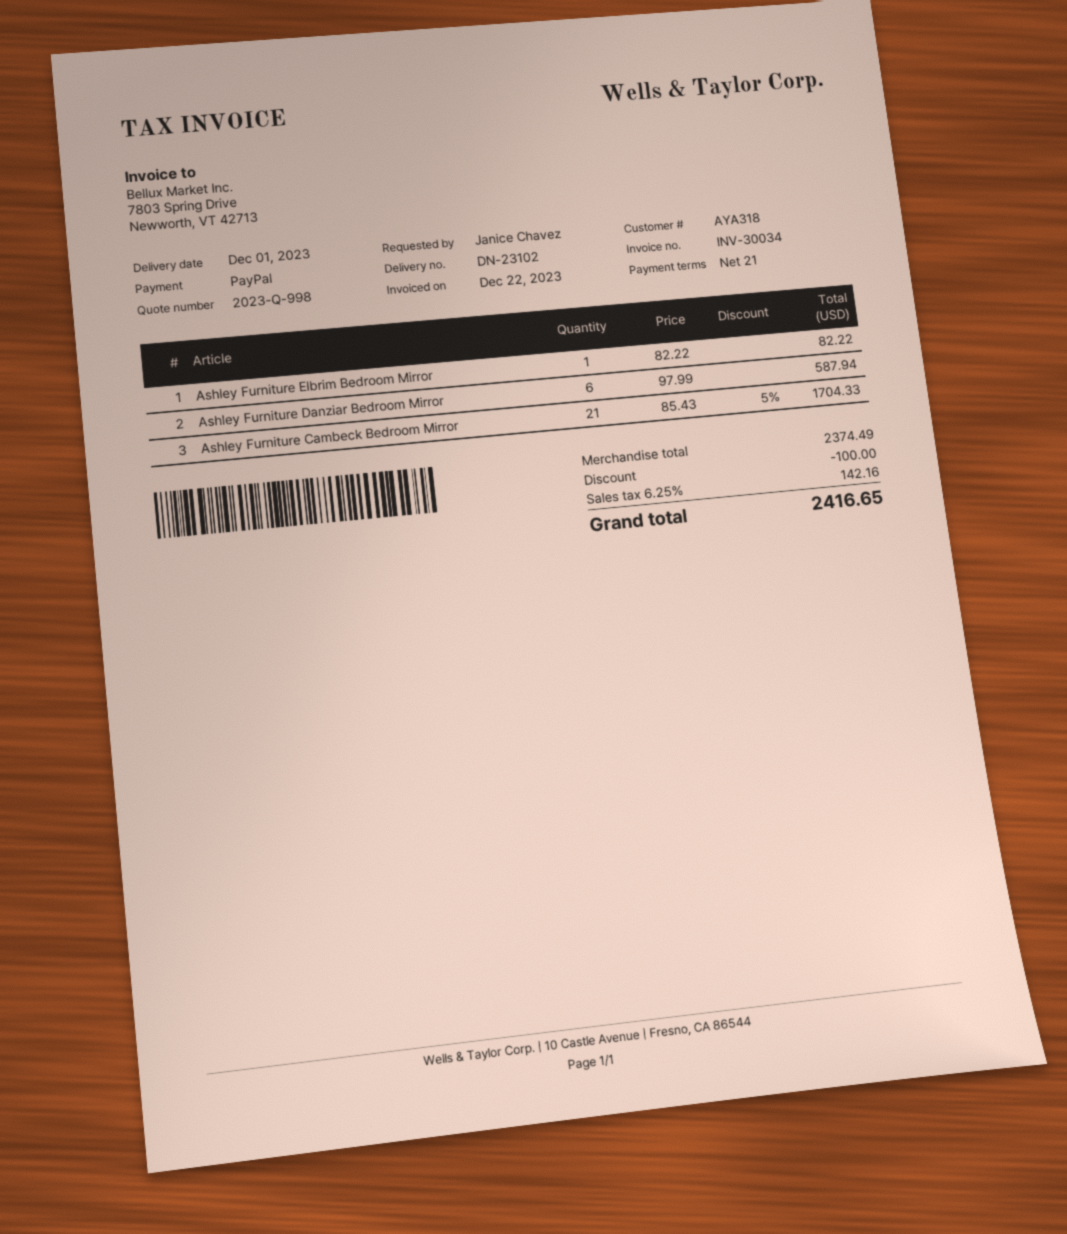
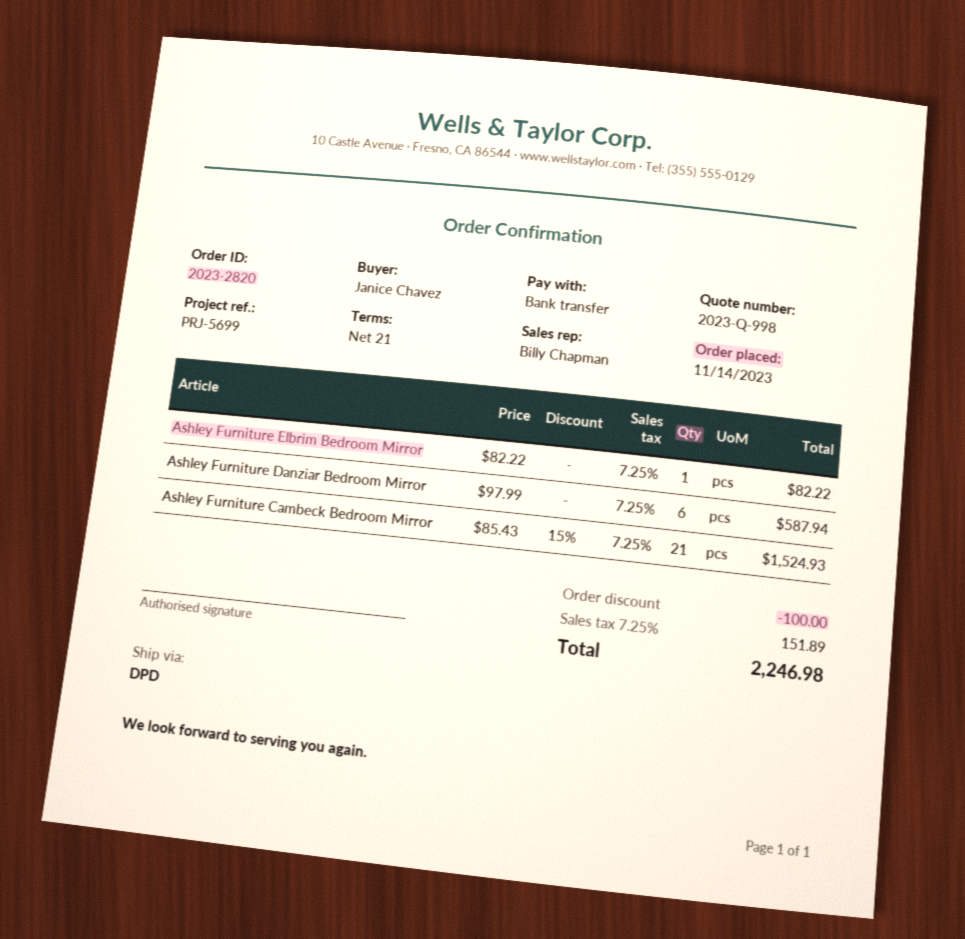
payment method: PayPal -> bank transfer
Ashley Furniture Cambeck Bedroom Mirror: 21 x 85.43 - 5% = 1704.33 -> 21 x 85.43 - 15% = 1524.93
tax: 6.25% = 142.16 -> 7.25% = 151.89
total: 2416.65 -> 2246.98

